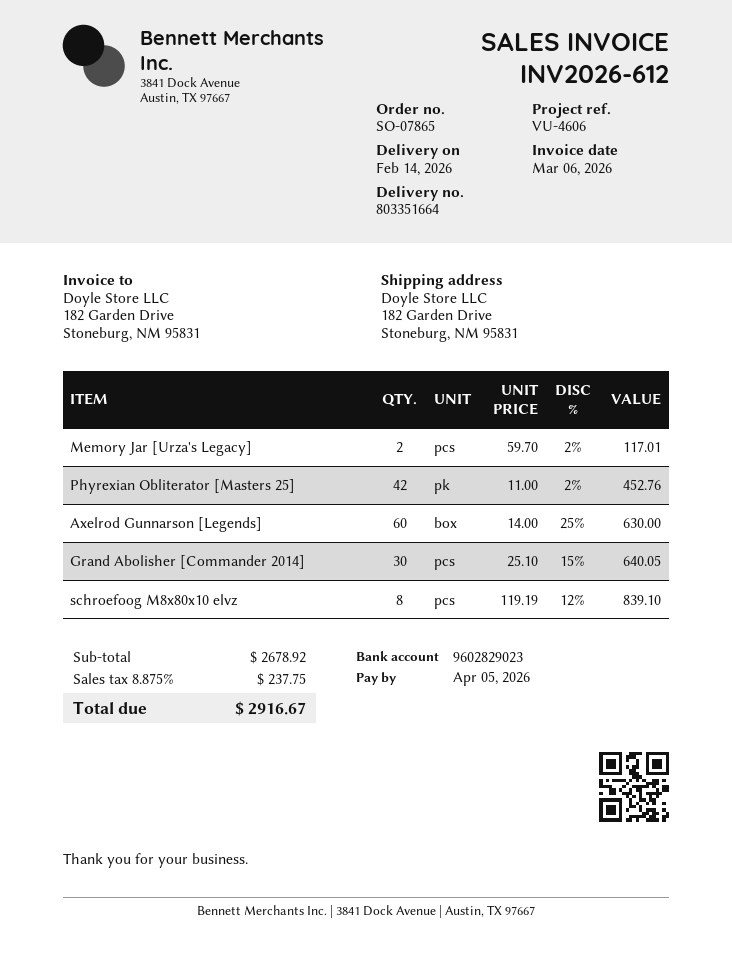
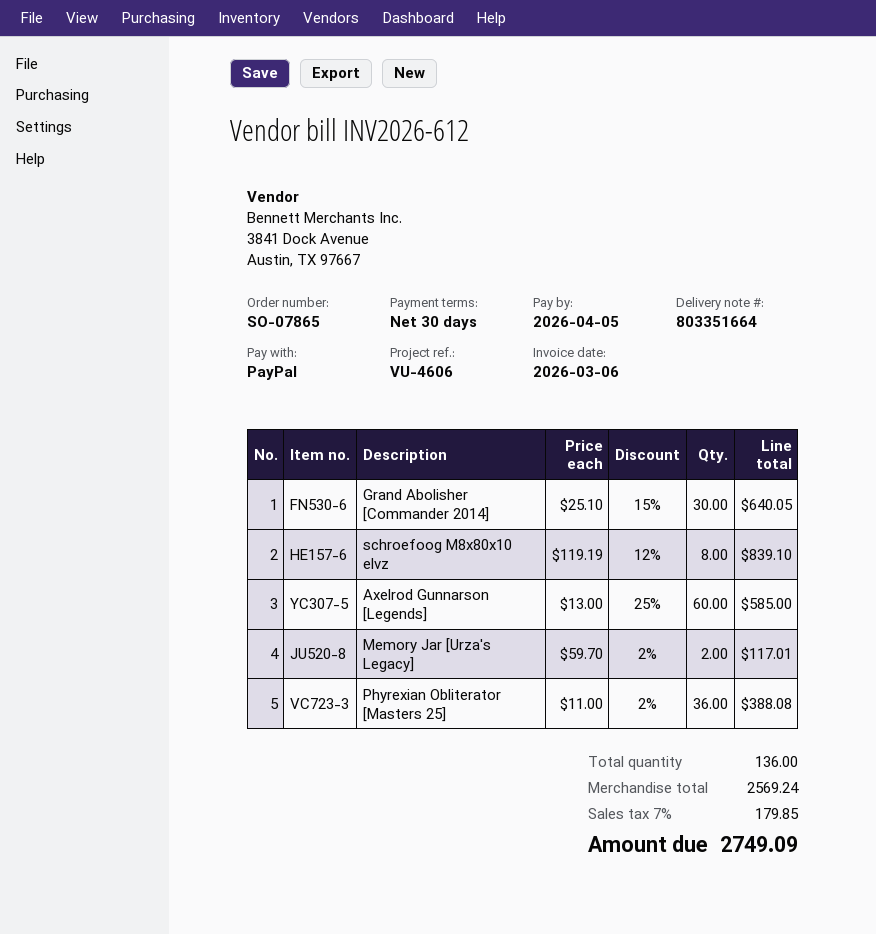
Phyrexian Obliterator [Masters 25]: 42 x 11.00 - 2% = 452.76 -> 36 x 11.00 - 2% = 388.08
Axelrod Gunnarson [Legends]: 60 x 14.00 - 25% = 630.00 -> 60 x 13.00 - 25% = 585.00
subtotal: 2678.92 -> 2569.24
tax: 8.875% = 237.75 -> 7% = 179.85
total: 2916.67 -> 2749.09

